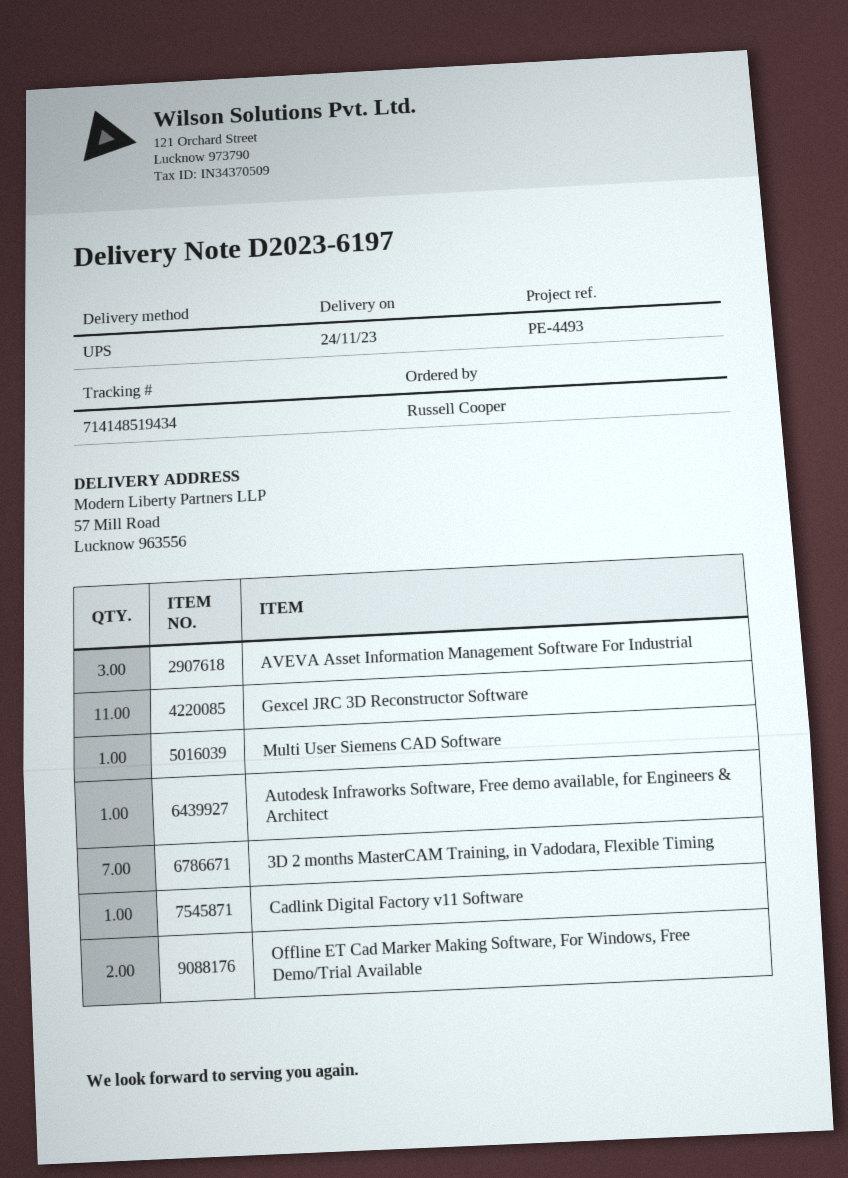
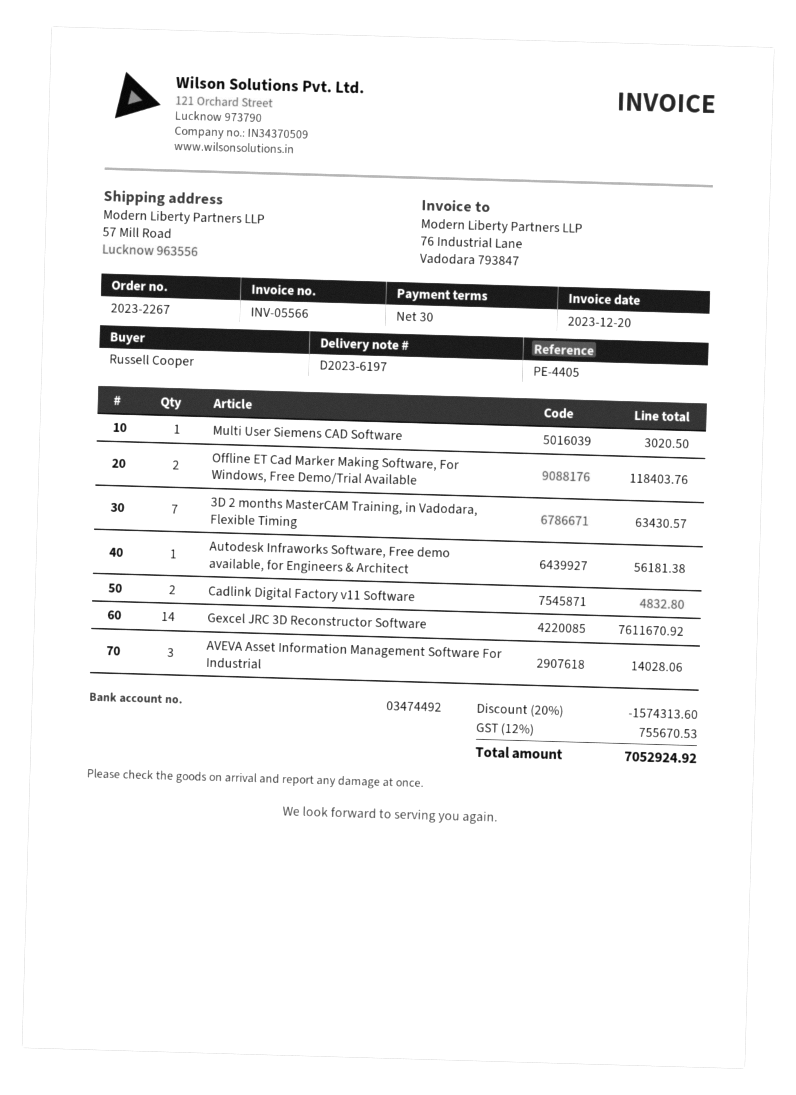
reference: PE-4493 -> PE-4405
Gexcel JRC 3D Reconstructor Software: 11 -> 14
Cadlink Digital Factory v11 Software: 1 -> 2

